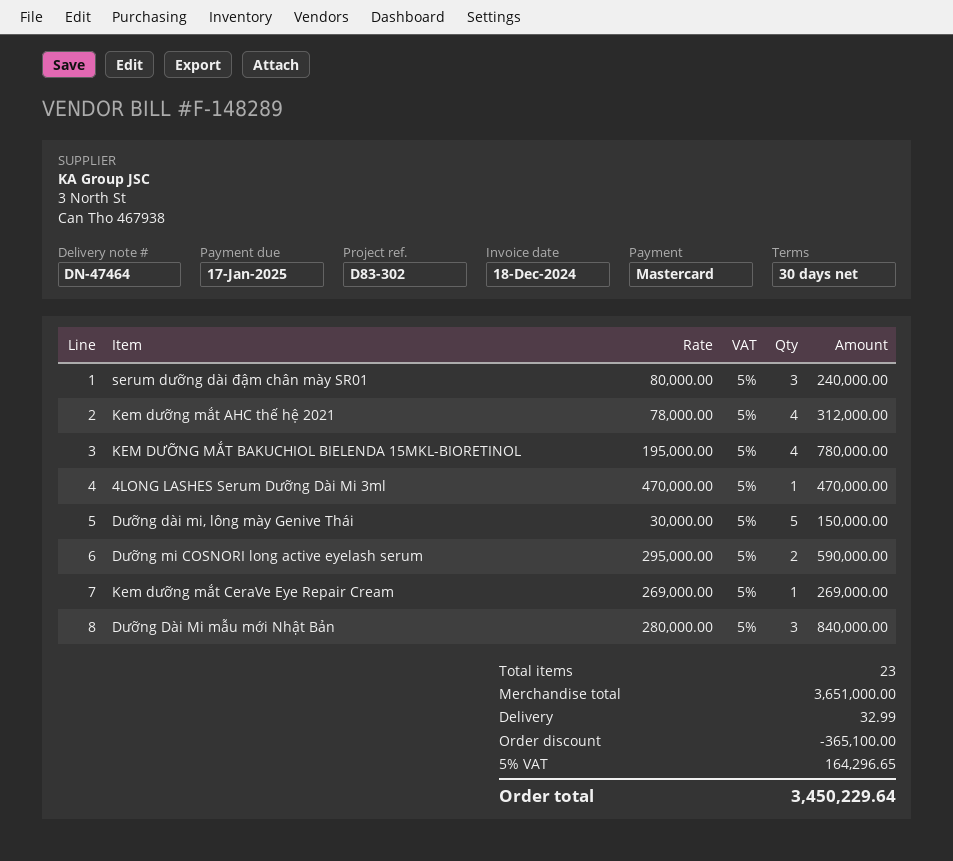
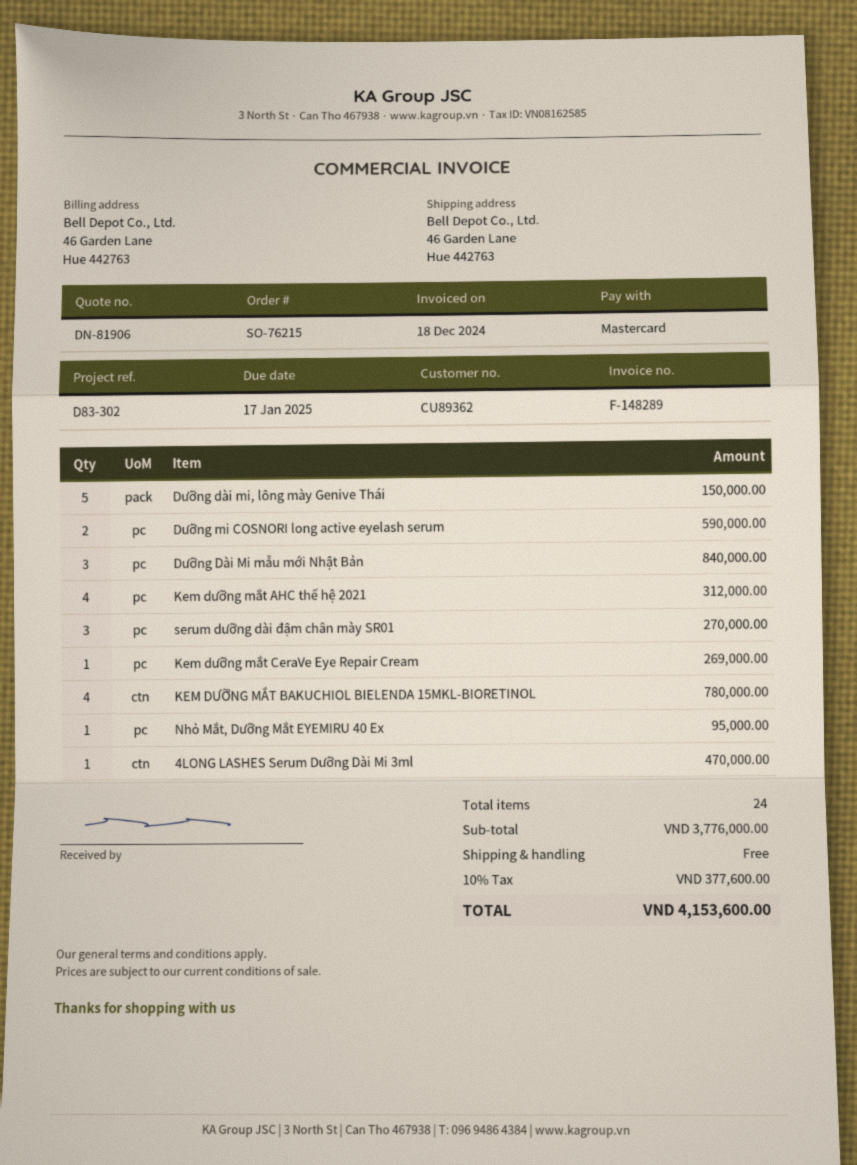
serum dưỡng dài đậm chân mày SR01: 3 for 240000.00 -> 3 for 270000.00
Nhỏ Mắt, Dưỡng Mắt EYEMIRU 40 Ex: none -> 1 for 95000.00
total quantity: 23 -> 24
subtotal: 3651000.00 -> 3776000.00
discount: 365100.00 -> none
shipping: 32.99 -> 0.00
tax: 5% = 164296.65 -> 10% = 377600.00
total: 3450229.64 -> 4153600.00

